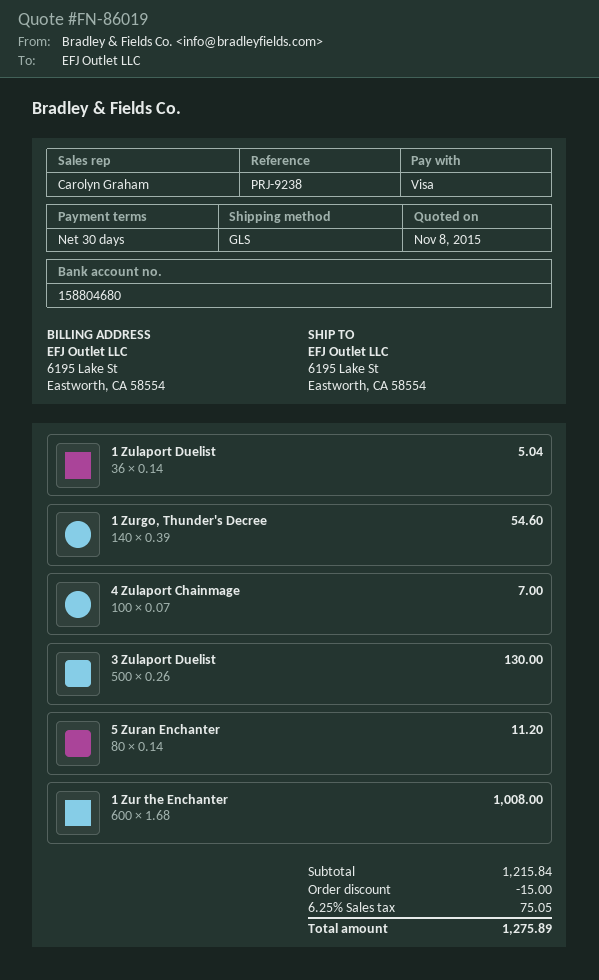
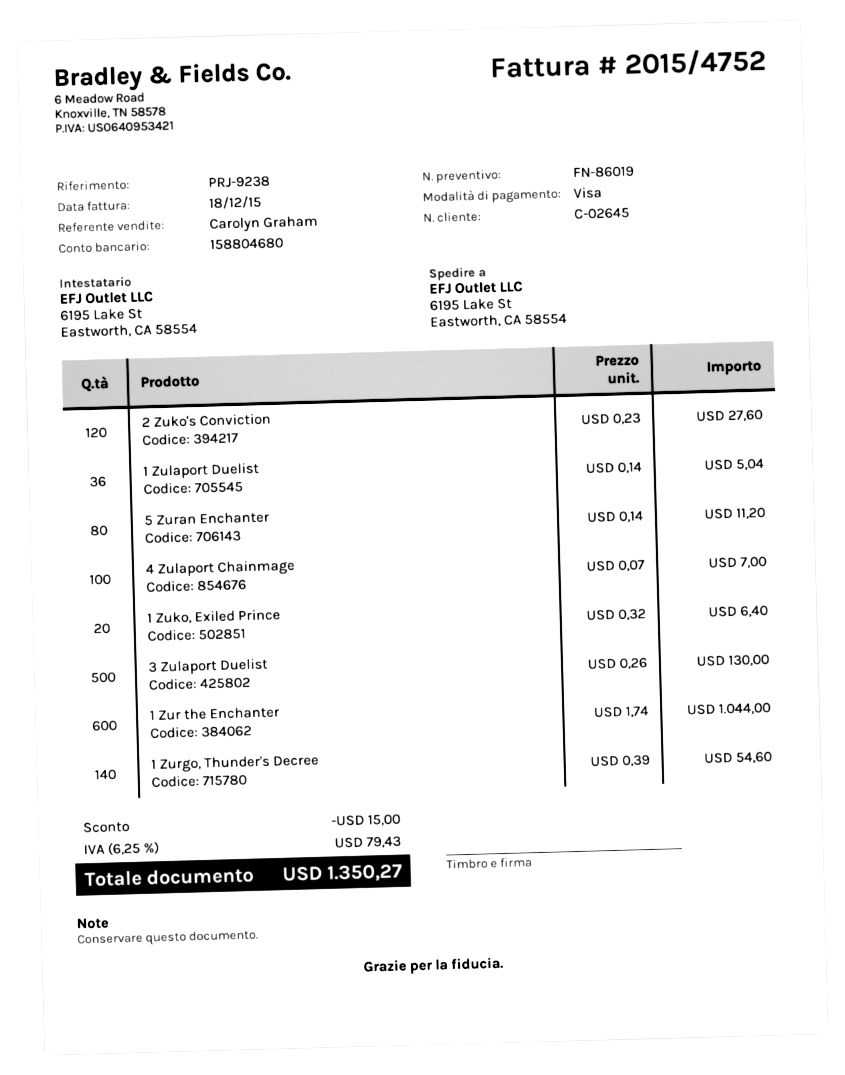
1 Zur the Enchanter: 600 x 1.68 = 1008.00 -> 600 x 1.74 = 1044.00
2 Zuko's Conviction: none -> 120 x 0.23 = 27.60
1 Zuko, Exiled Prince: none -> 20 x 0.32 = 6.40
tax: 6.25% = 75.05 -> 6.25% = 79.43
total: 1275.89 -> 1350.27

